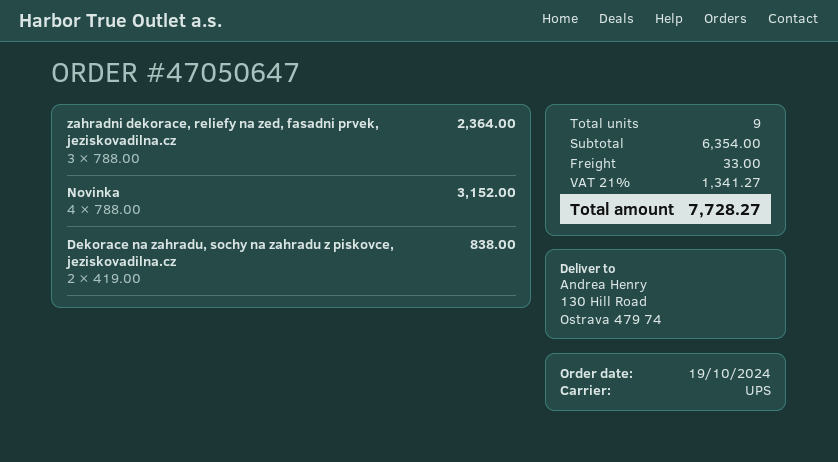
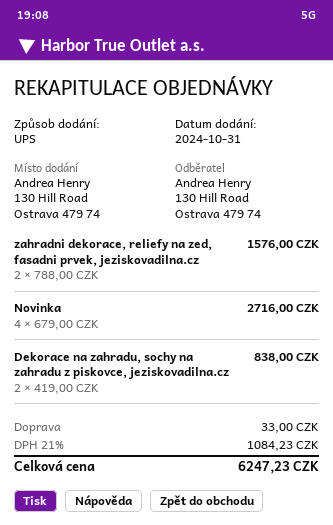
zahradni dekorace, reliefy na zed, fasadni prvek, jeziskovadilna.cz: 3 x 788.00 = 2364.00 -> 2 x 788.00 = 1576.00
Novinka: 4 x 788.00 = 3152.00 -> 4 x 679.00 = 2716.00
tax: 21% = 1341.27 -> 21% = 1084.23
total: 7728.27 -> 6247.23

